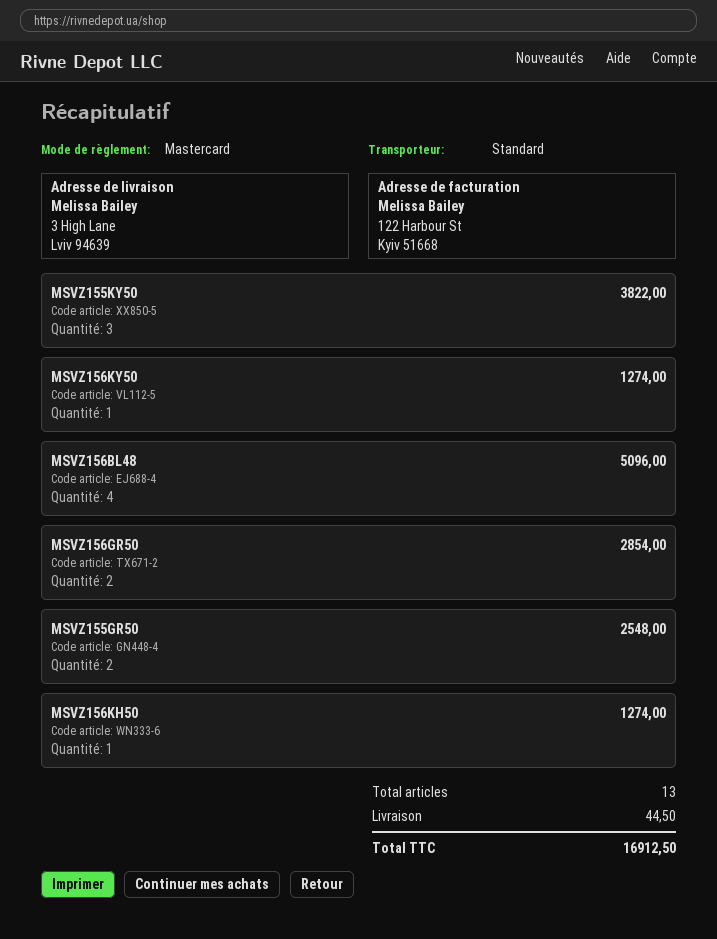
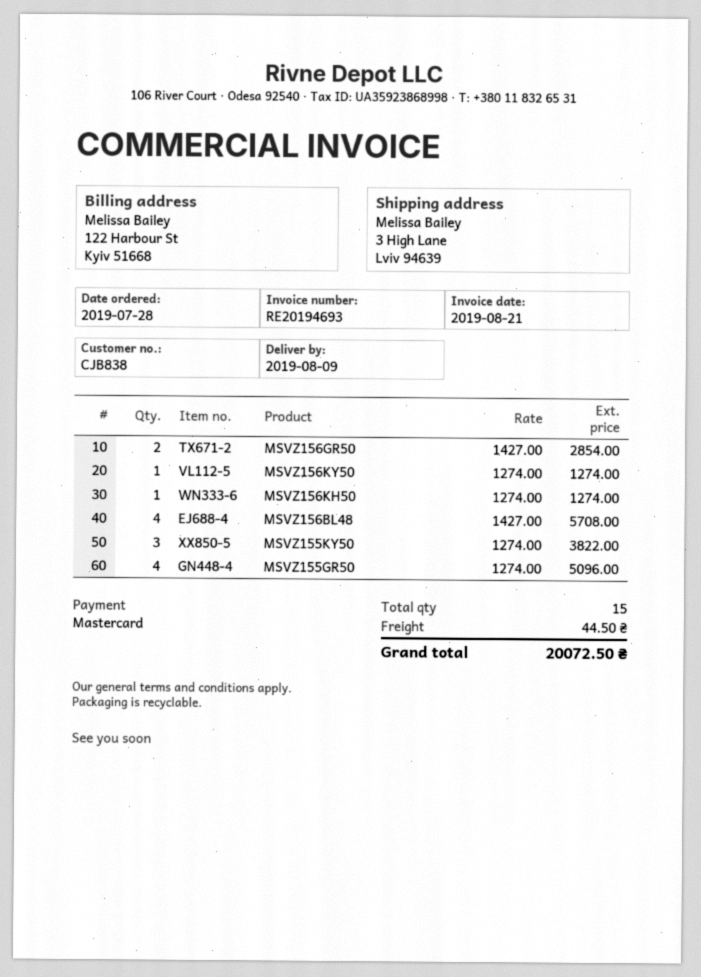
MSVZ156BL48: 4 for 5096.00 -> 4 for 5708.00
MSVZ155GR50: 2 for 2548.00 -> 4 for 5096.00
total quantity: 13 -> 15
total: 16912.50 -> 20072.50

